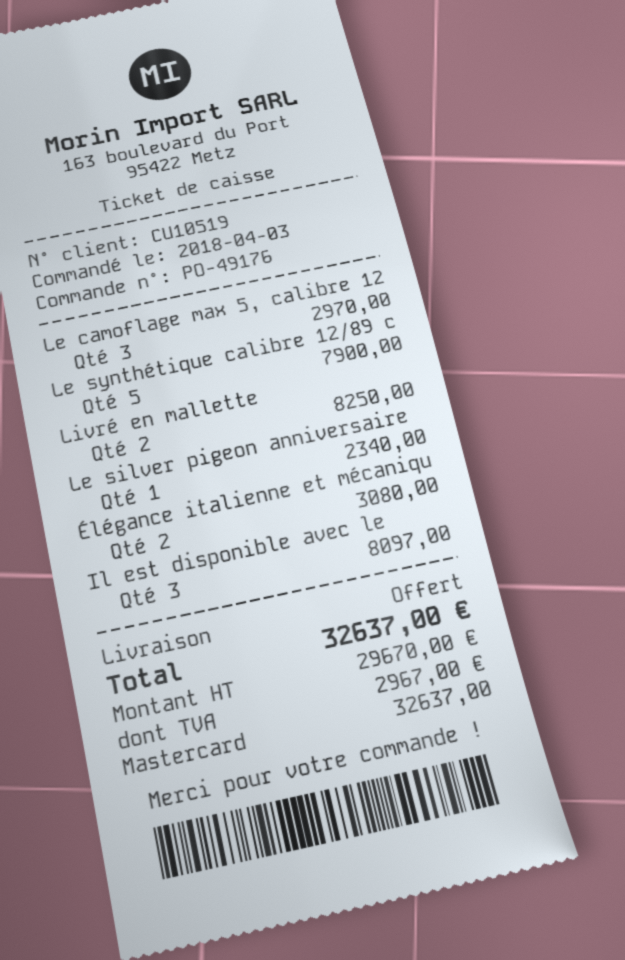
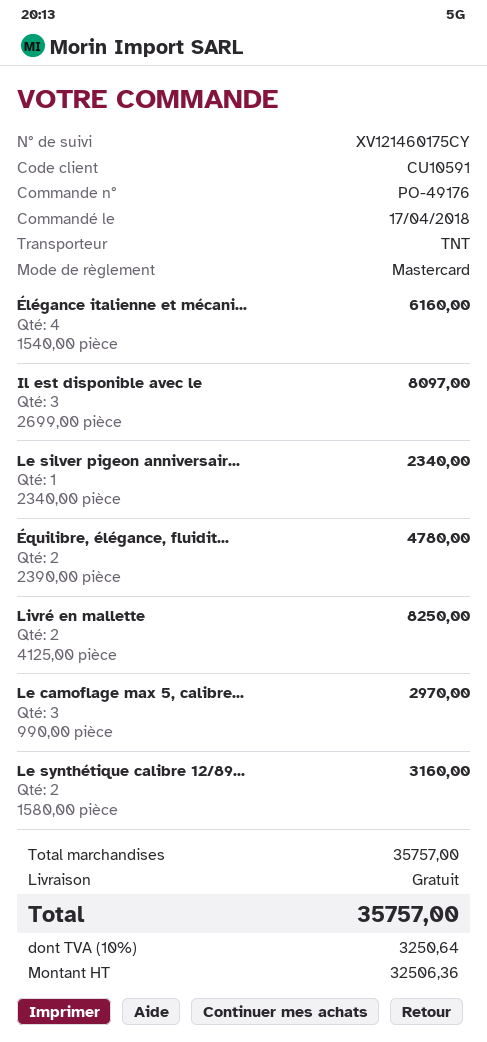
order date: 2018-04-03 -> 2018-04-17
customer number: CU10519 -> CU10591
Le synthétique calibre 12/89 c: 5 for 7900.00 -> 2 for 3160.00
Élégance italienne et mécaniqu: 2 for 3080.00 -> 4 for 6160.00
Équilibre, élégance, fluidit...: none -> 2 for 4780.00
net: 29670.00 -> 32506.36
tax: 2967.00 -> 3250.64
total: 32637.00 -> 35757.00

